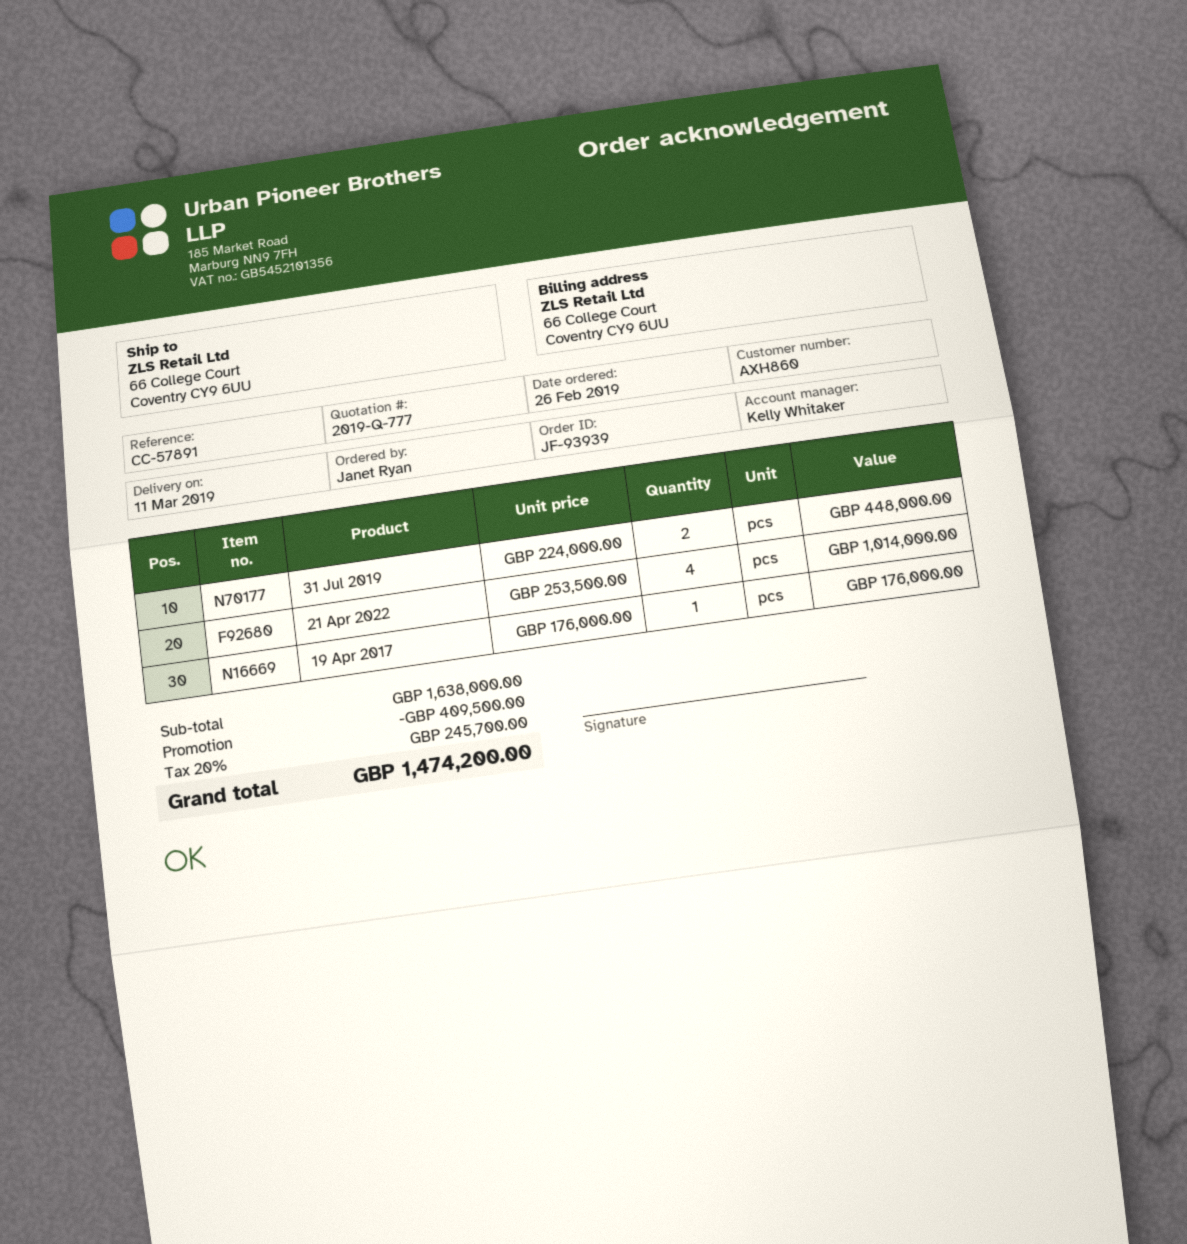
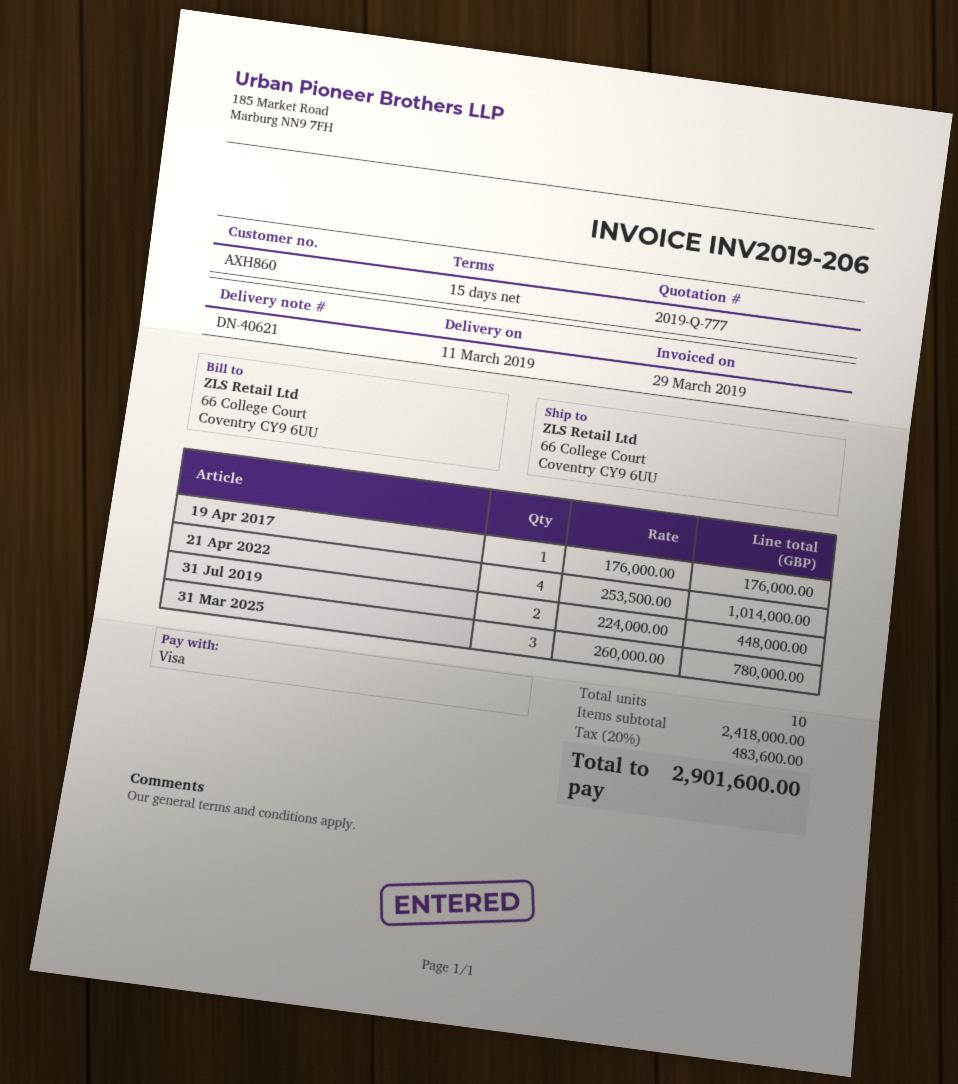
31 Mar 2025: none -> 3 x 260000.00 = 780000.00
subtotal: 1638000.00 -> 2418000.00
discount: 409500.00 -> none
tax: 20% = 245700.00 -> 20% = 483600.00
total: 1474200.00 -> 2901600.00

